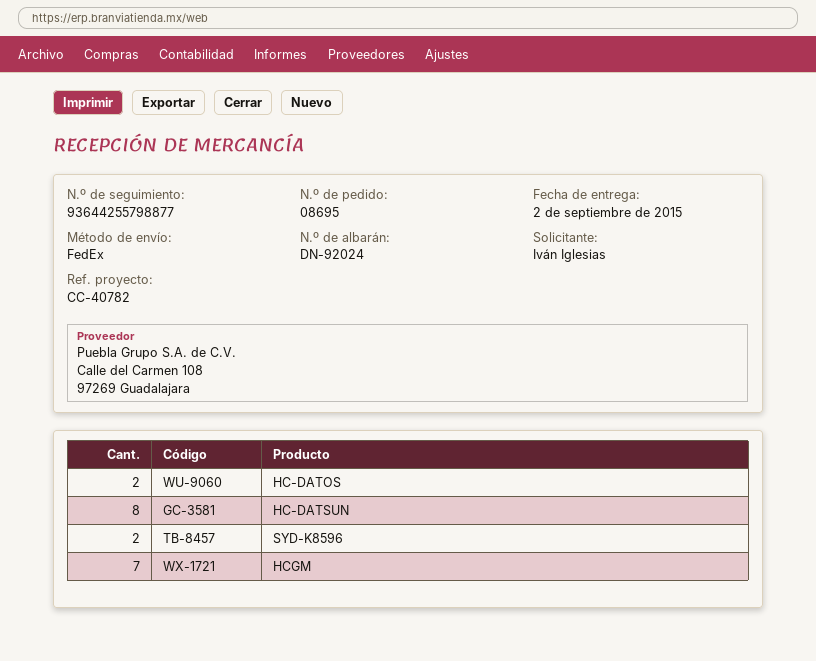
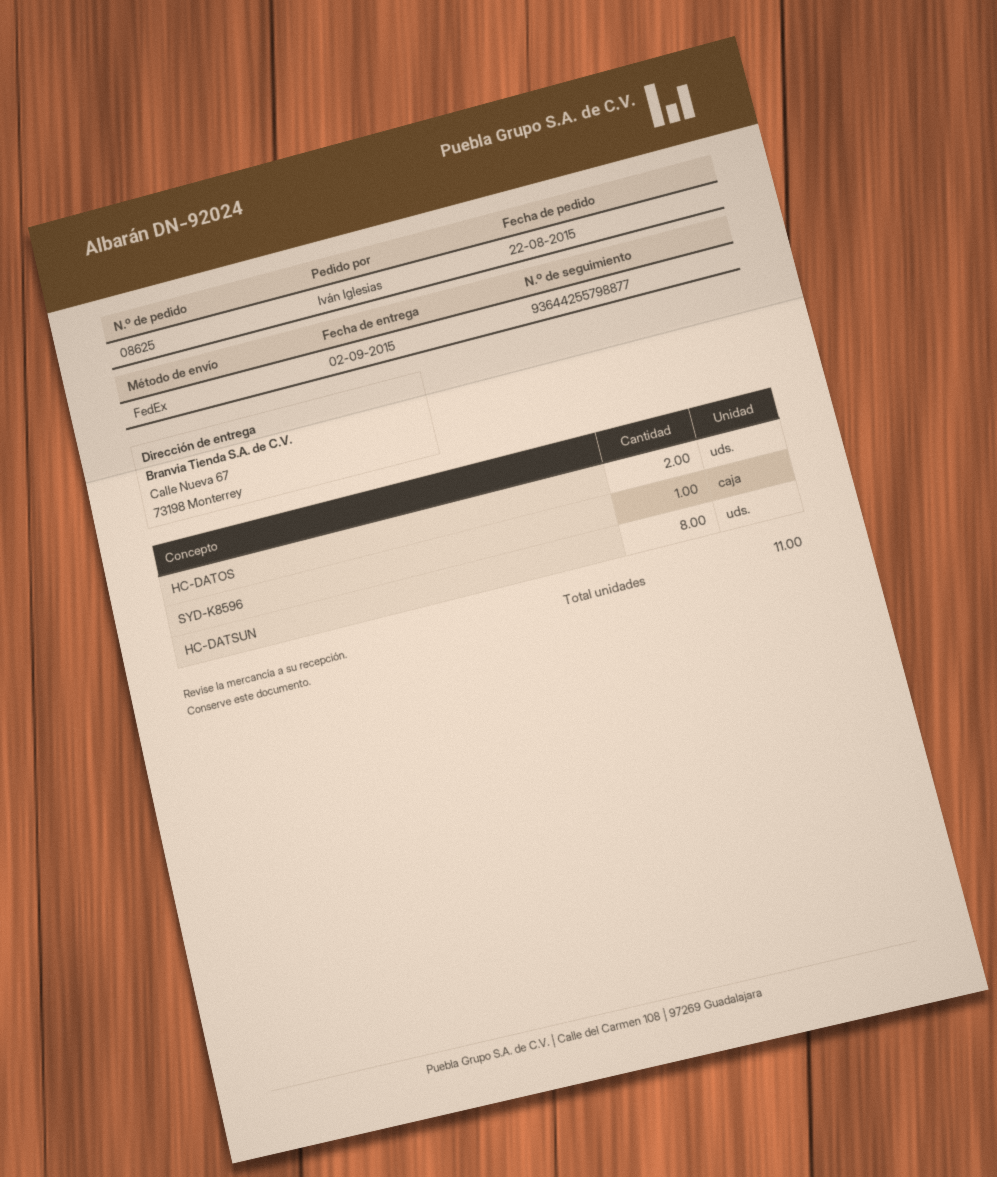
order number: 08695 -> 08625
SYD-K8596: 2 -> 1
HCGM: 7 -> none

